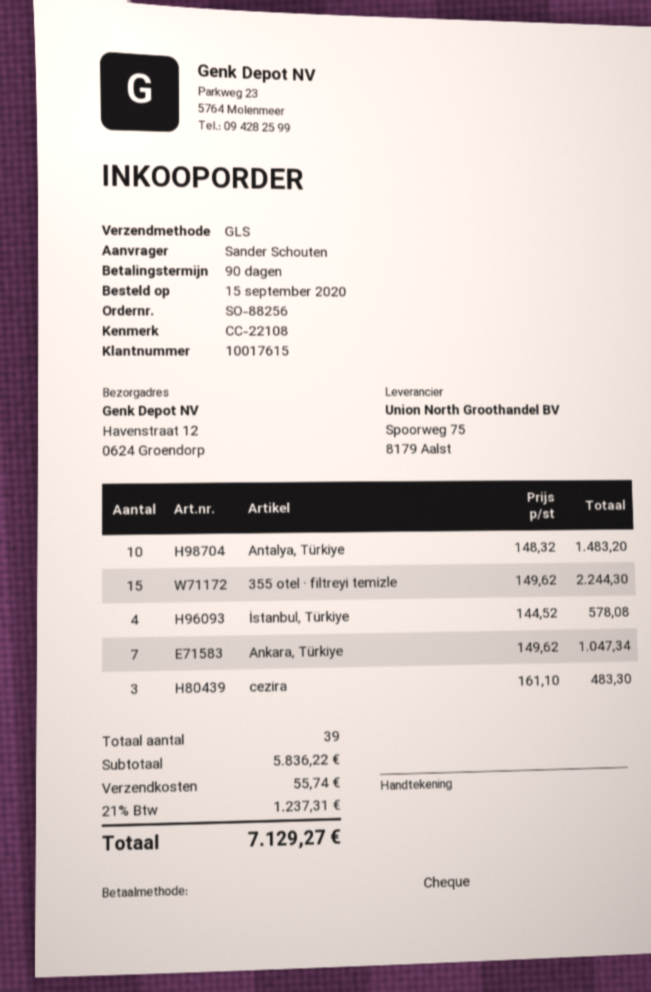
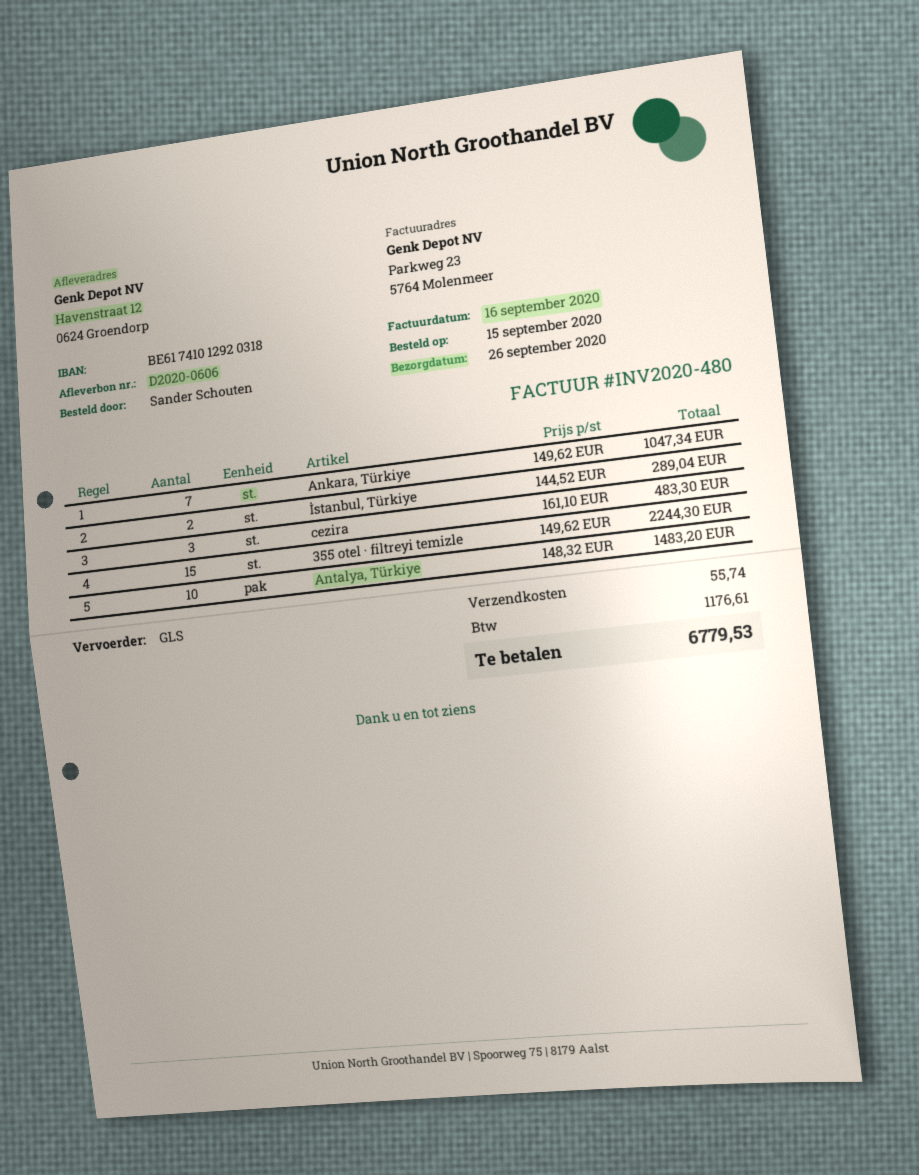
İstanbul, Türkiye: 4 x 144.52 = 578.08 -> 2 x 144.52 = 289.04
tax: 1237.31 -> 1176.61
total: 7129.27 -> 6779.53

